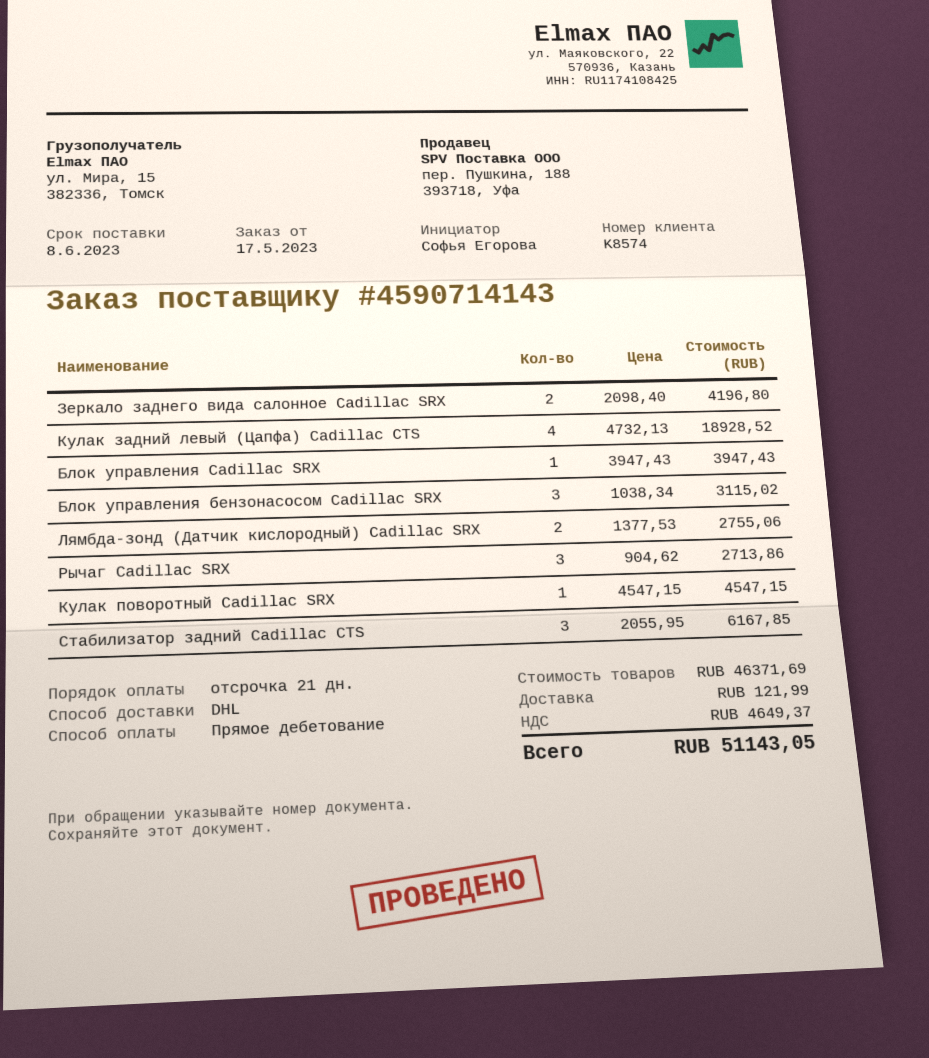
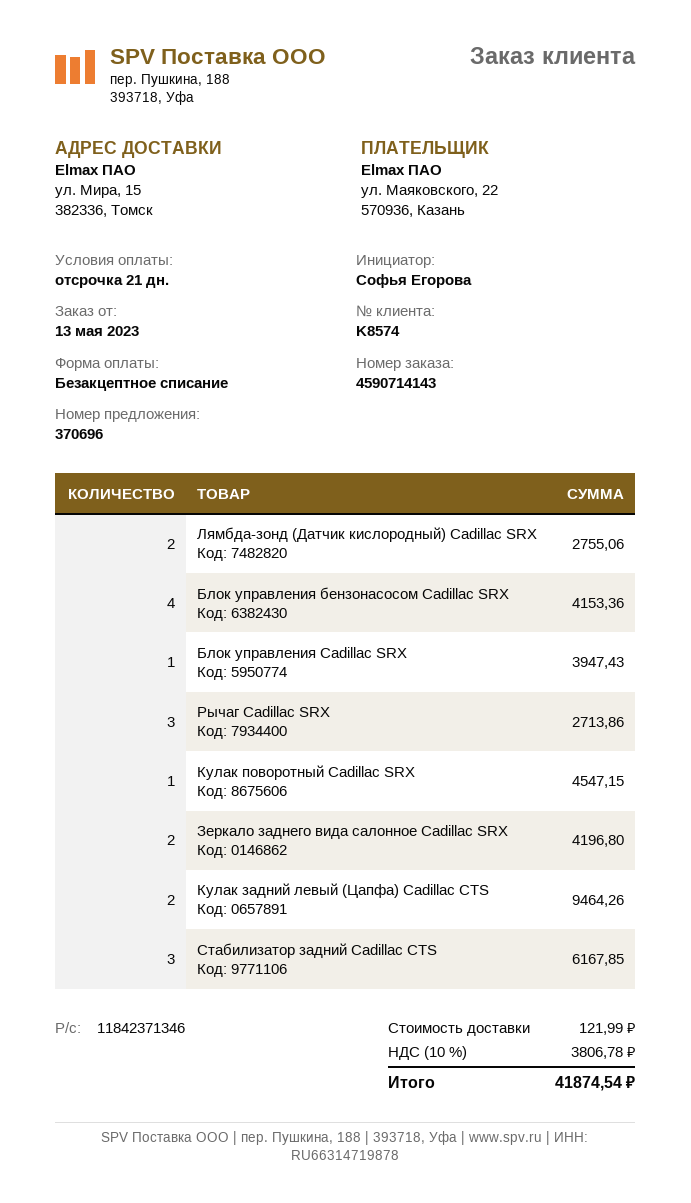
order date: 2023-05-17 -> 2023-05-13
Кулак задний левый (Цапфа) Cadillac CTS: 4 for 18928.52 -> 2 for 9464.26
Блок управления бензонасосом Cadillac SRX: 3 for 3115.02 -> 4 for 4153.36
tax: 4649.37 -> 3806.78
total: 51143.05 -> 41874.54

